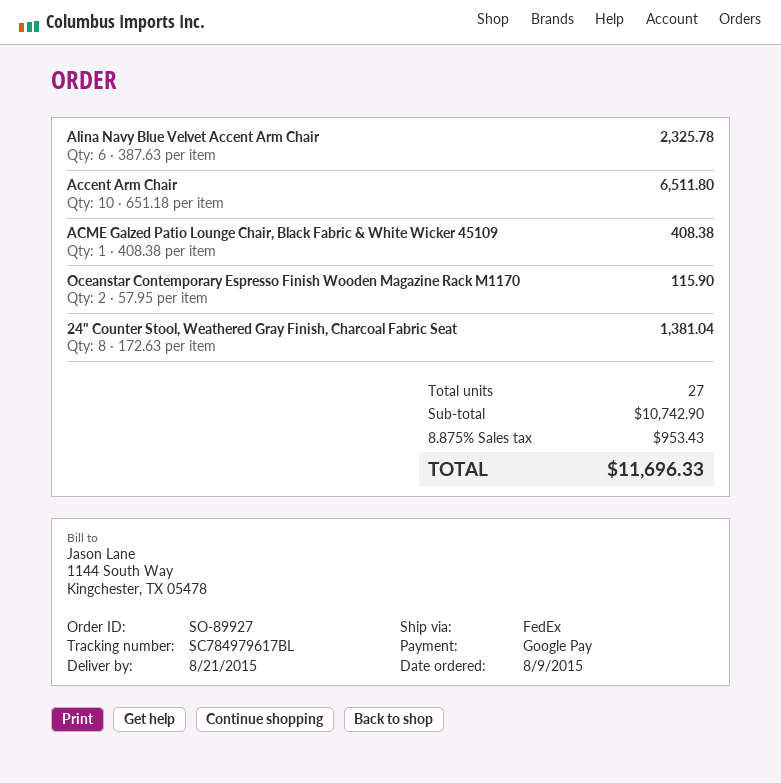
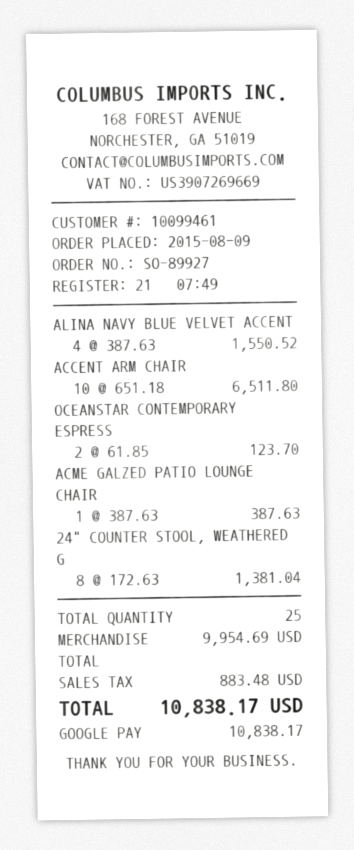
Alina Navy Blue Velvet Accent Arm Chair: 6 x 387.63 = 2325.78 -> 4 x 387.63 = 1550.52
ACME Galzed Patio Lounge Chair, Black Fabric & White Wicker 45109: 1 x 408.38 = 408.38 -> 1 x 387.63 = 387.63
Oceanstar Contemporary Espresso Finish Wooden Magazine Rack M1170: 2 x 57.95 = 115.90 -> 2 x 61.85 = 123.70
total quantity: 27 -> 25
subtotal: 10742.90 -> 9954.69
tax: 953.43 -> 883.48
total: 11696.33 -> 10838.17

